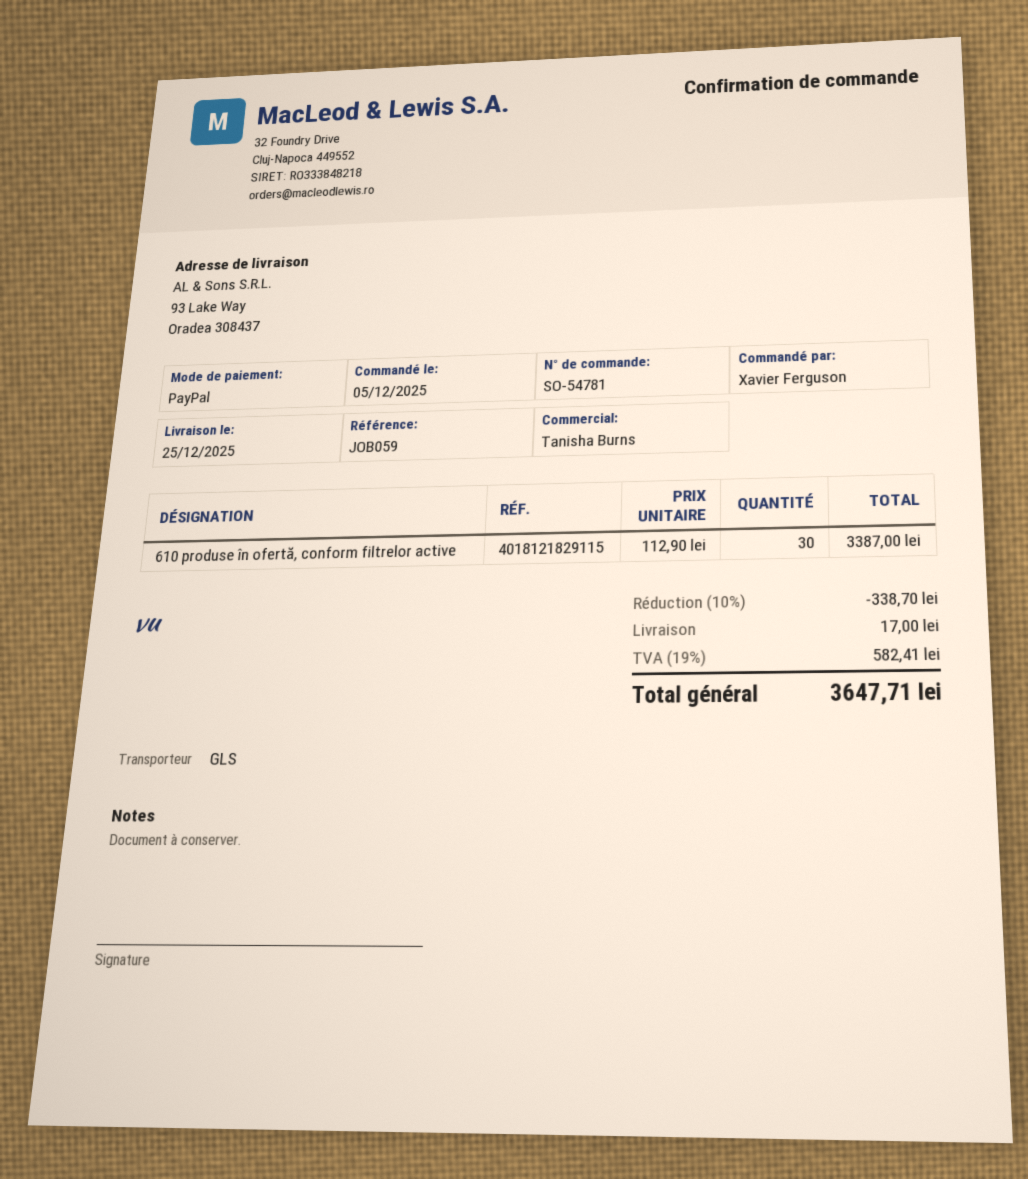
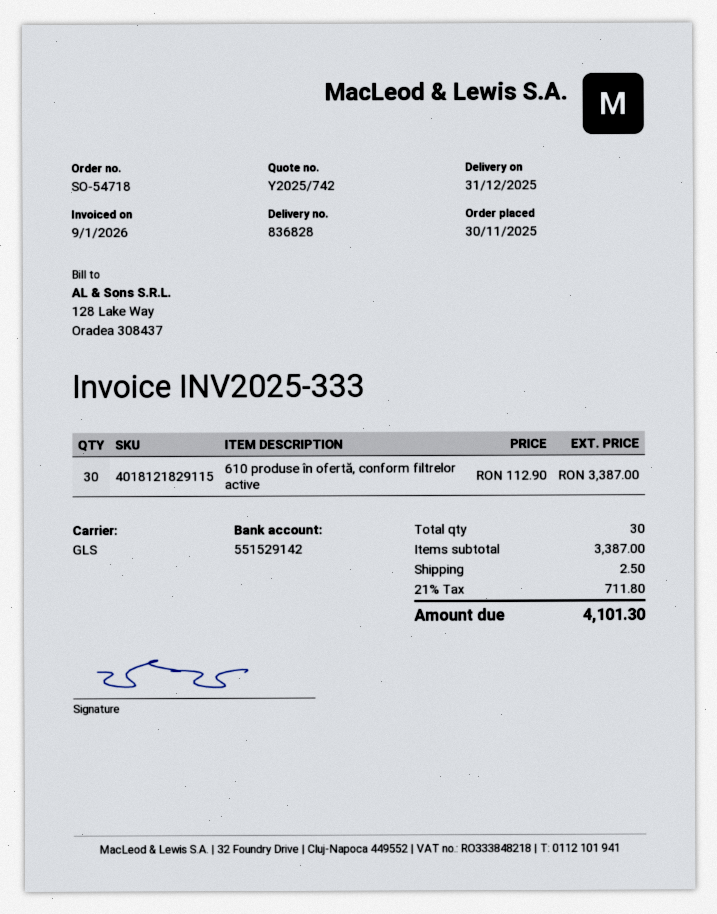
order number: SO-54781 -> SO-54718
order date: 2025-12-05 -> 2025-11-30
delivery date: 2025-12-25 -> 2025-12-31
discount: 10% = 338.70 -> none
shipping: 17.00 -> 2.50
tax: 19% = 582.41 -> 21% = 711.80
total: 3647.71 -> 4101.30

